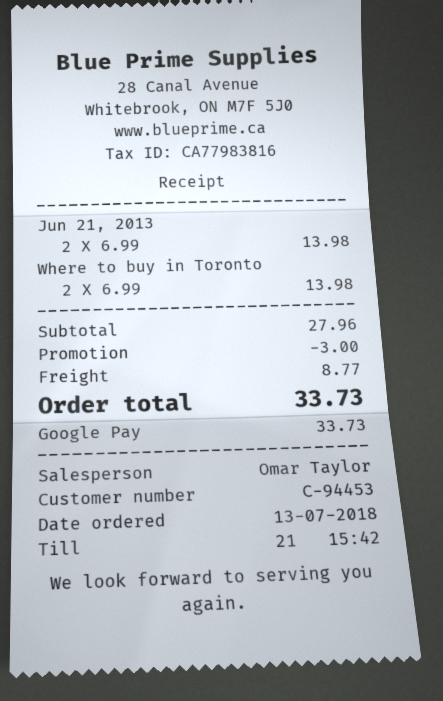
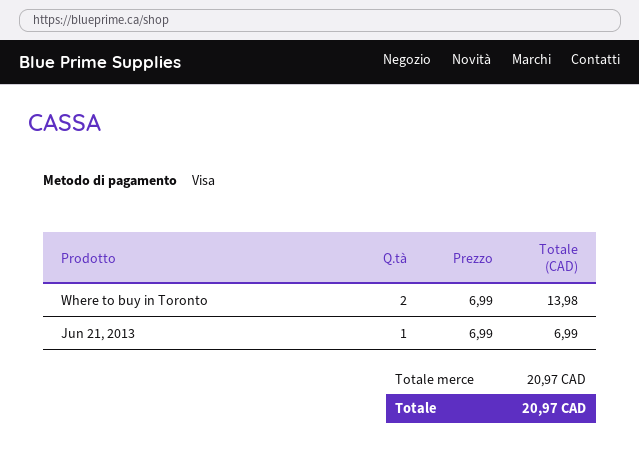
payment method: Google Pay -> Visa
Jun 21, 2013: 2 x 6.99 = 13.98 -> 1 x 6.99 = 6.99
subtotal: 27.96 -> 20.97
discount: 3.00 -> none
shipping: 8.77 -> none
total: 33.73 -> 20.97

